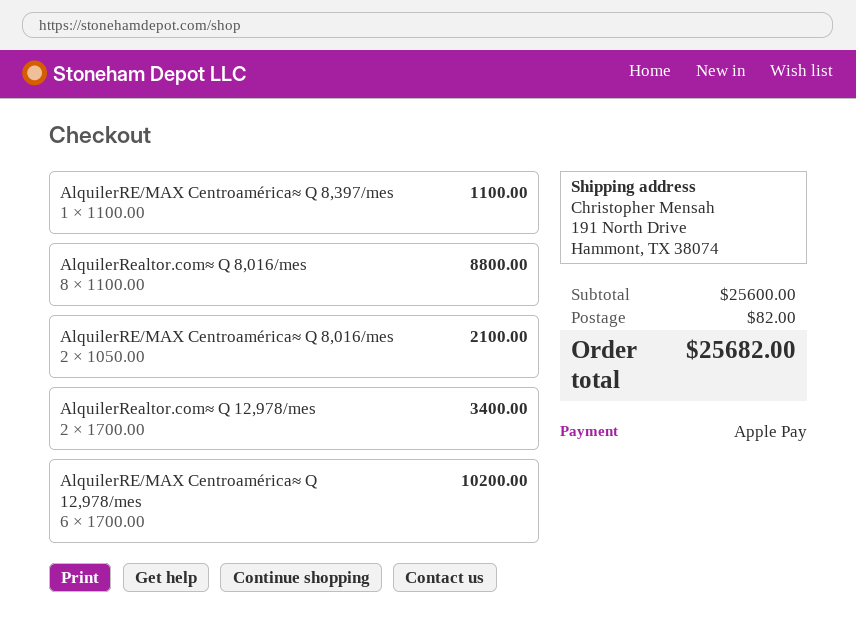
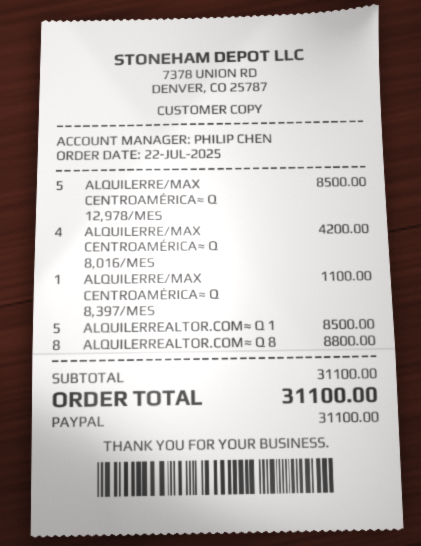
payment method: Apple Pay -> PayPal
AlquilerRE/MAX Centroamérica≈ Q 8,016/mes: 2 for 2100.00 -> 4 for 4200.00
AlquilerRealtor.com≈ Q 12,978/mes: 2 for 3400.00 -> 5 for 8500.00
AlquilerRE/MAX Centroamérica≈ Q 12,978/mes: 6 for 10200.00 -> 5 for 8500.00
subtotal: 25600.00 -> 31100.00
shipping: 82.00 -> none
total: 25682.00 -> 31100.00

